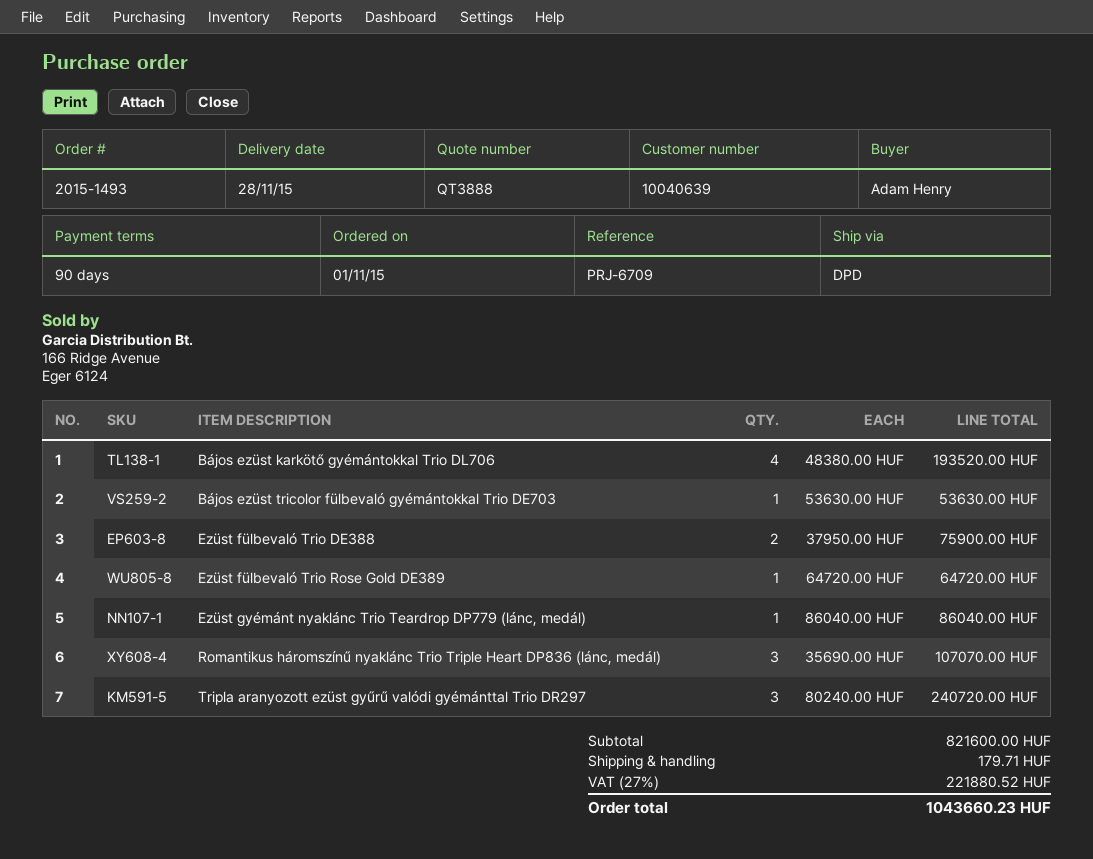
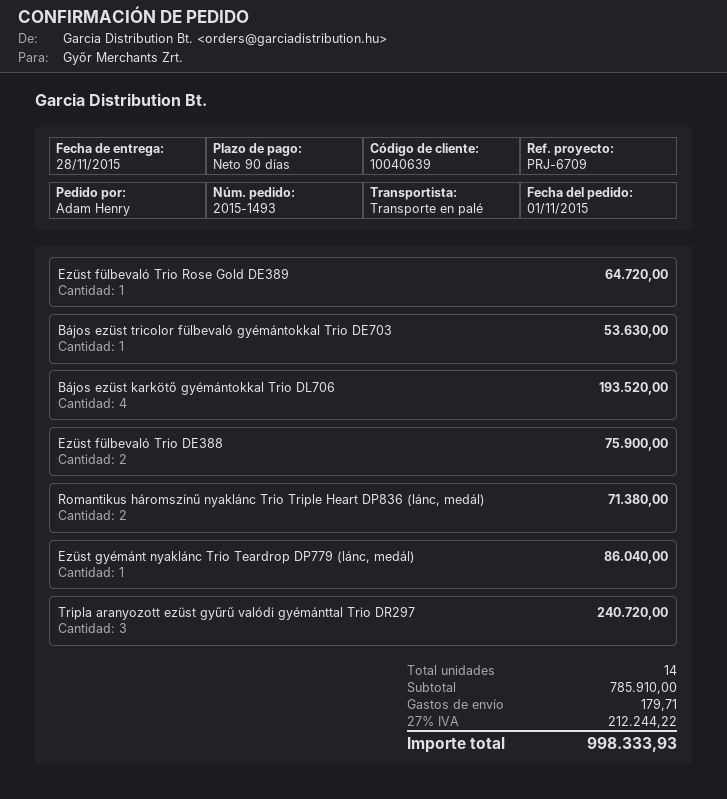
shipping method: DPD -> pallet freight
Romantikus háromszínű nyaklánc Trio Triple Heart DP836 (lánc, medál): 3 for 107070.00 -> 2 for 71380.00
subtotal: 821600.00 -> 785910.00
tax: 27% = 221880.52 -> 27% = 212244.22
total: 1043660.23 -> 998333.93

